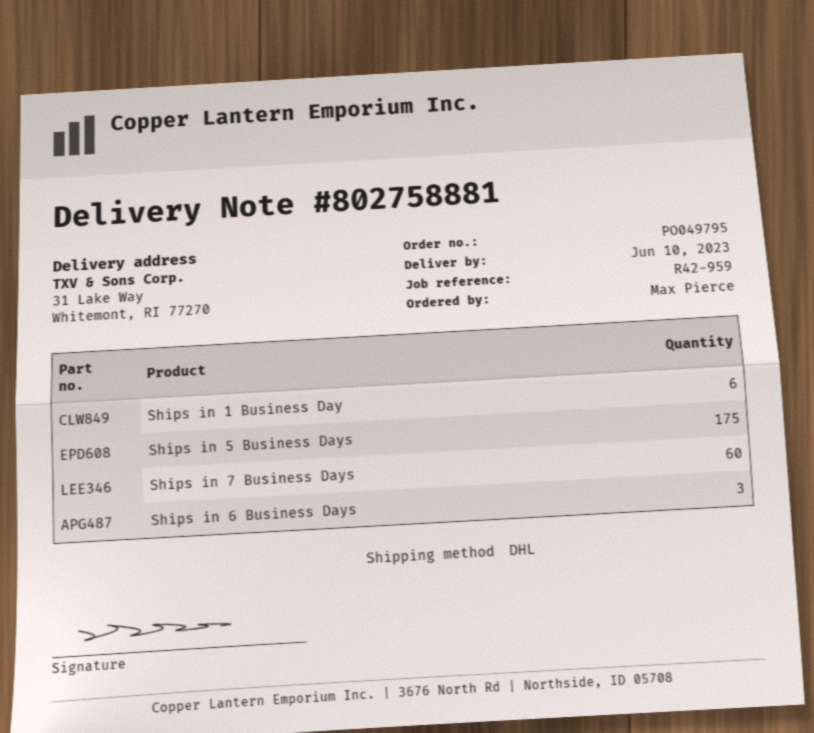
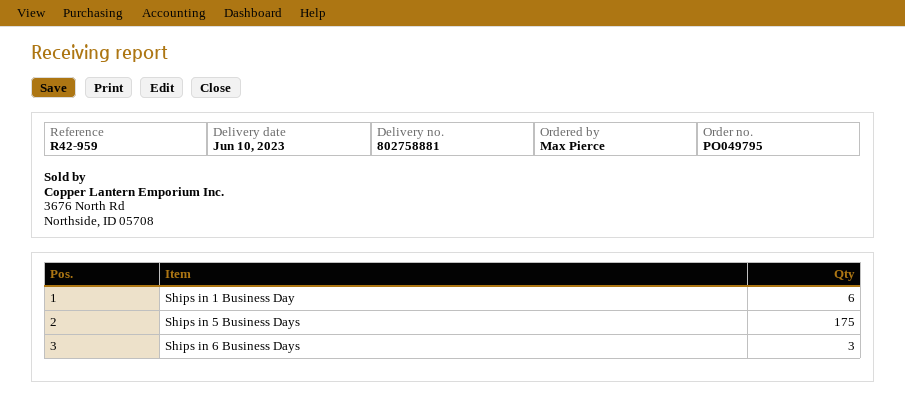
Ships in 7 Business Days: 60 -> none

